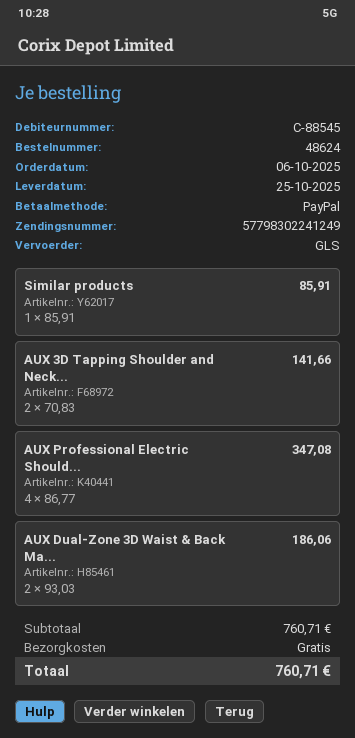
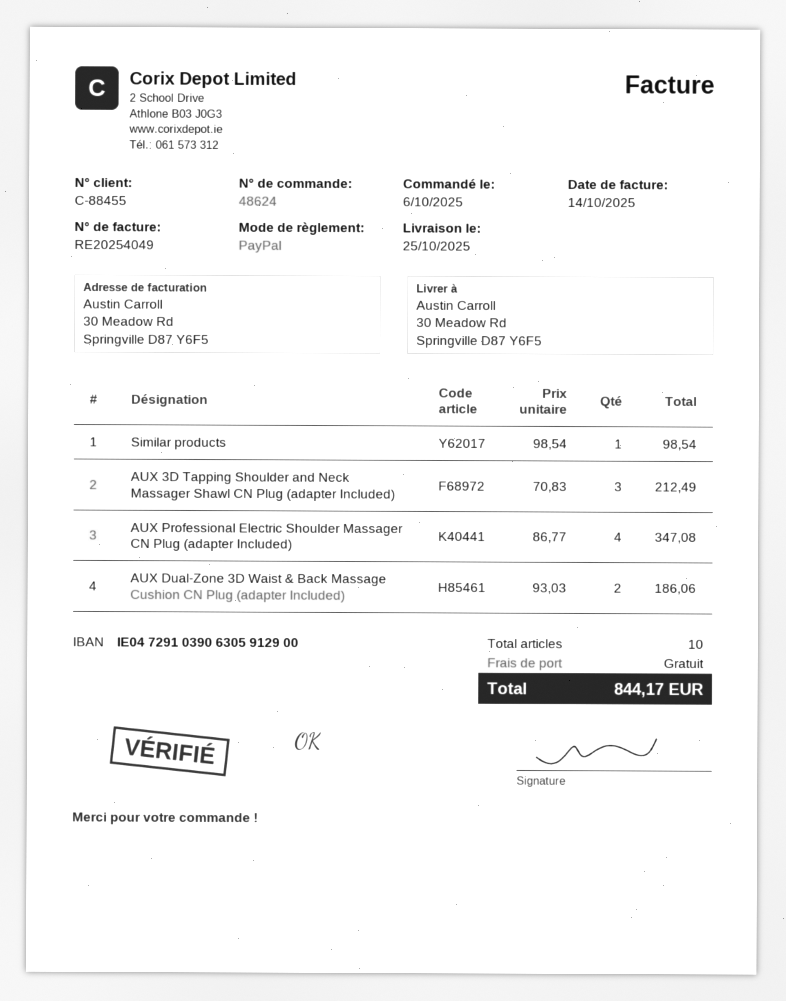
customer number: C-88545 -> C-88455
Similar products: 1 x 85.91 = 85.91 -> 1 x 98.54 = 98.54
AUX 3D Tapping Shoulder and Neck...: 2 x 70.83 = 141.66 -> 3 x 70.83 = 212.49
total: 760.71 -> 844.17

